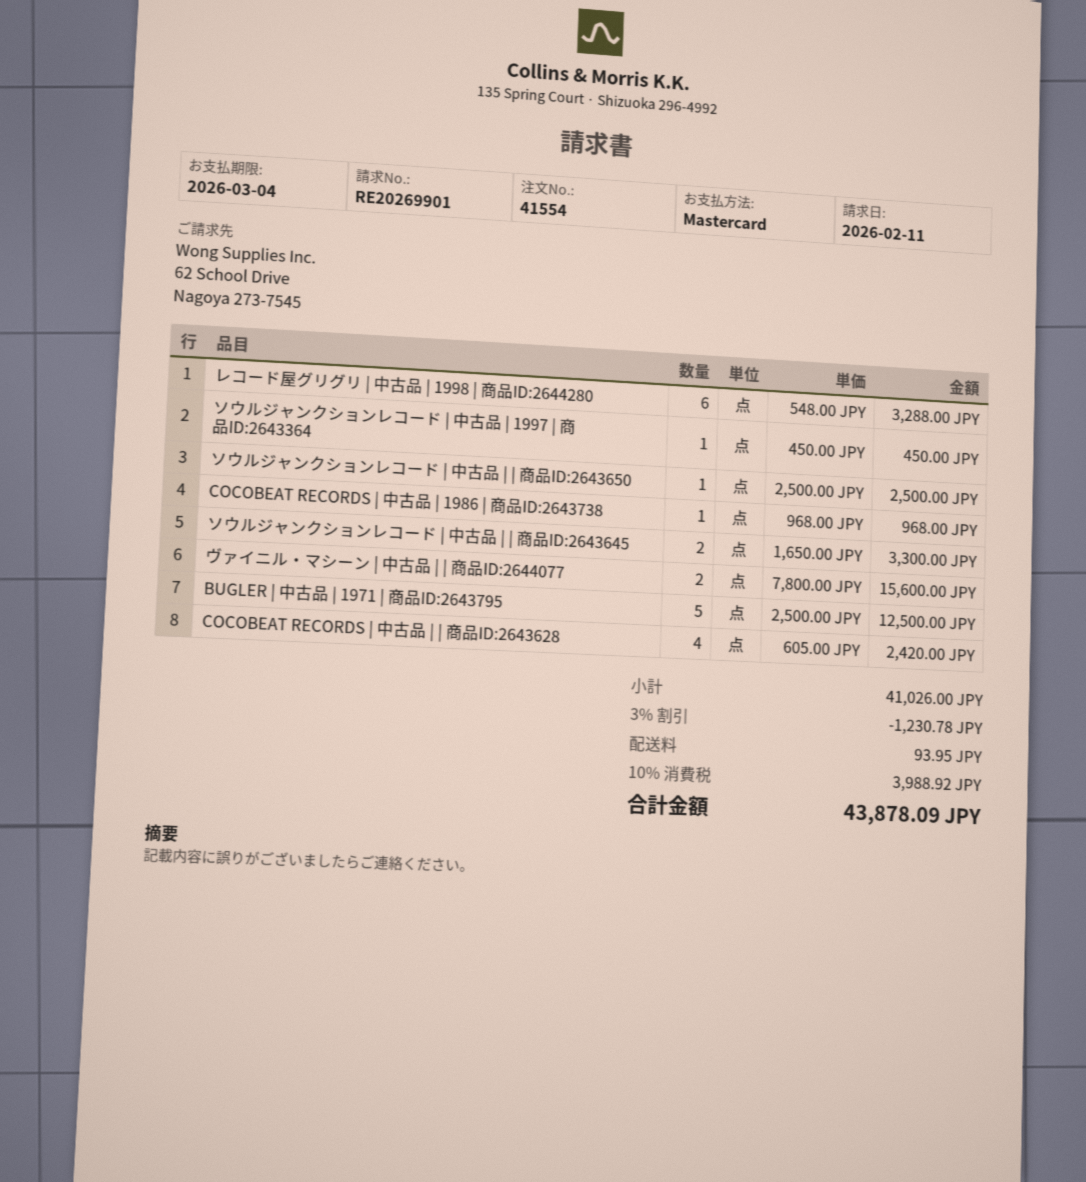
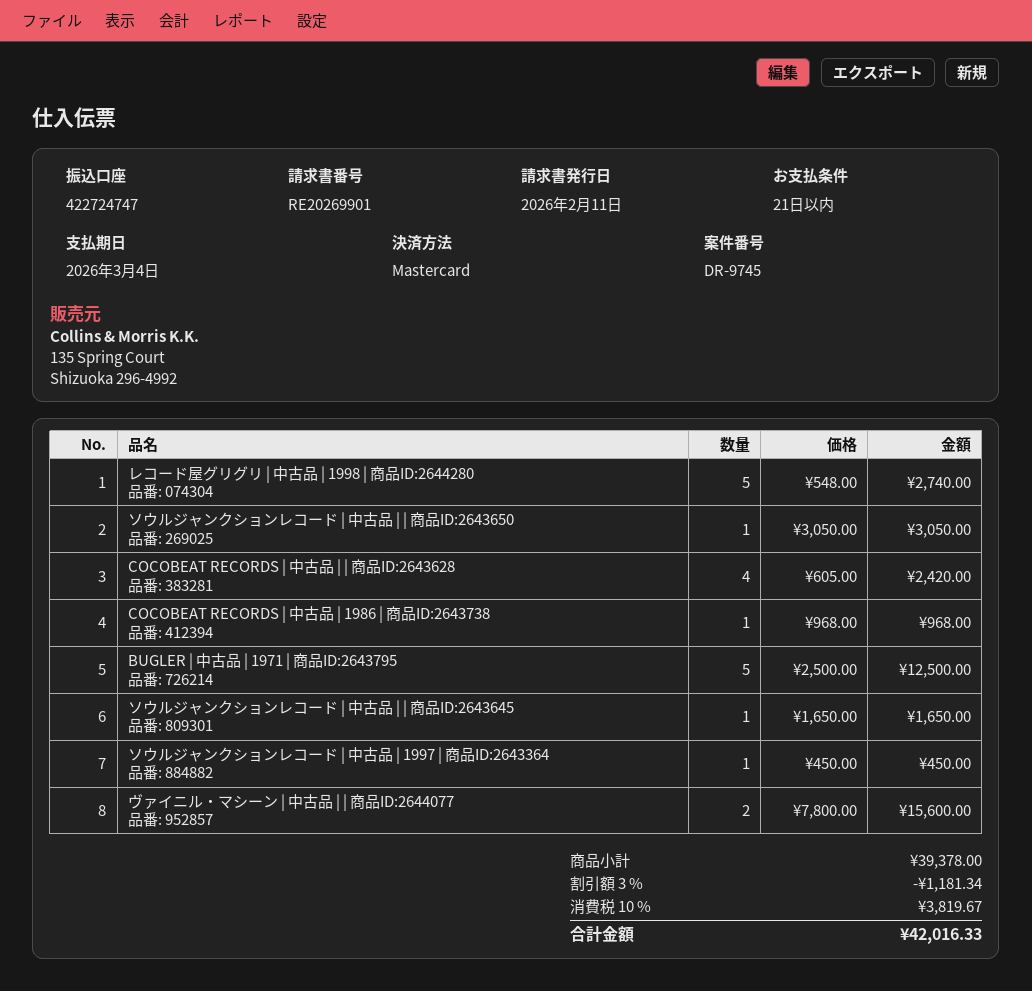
レコード屋グリグリ | 中古品 | 1998 | 商品ID:2644280: 6 x 548.00 = 3288.00 -> 5 x 548.00 = 2740.00
ソウルジャンクションレコード | 中古品 | | 商品ID:2643650: 1 x 2500.00 = 2500.00 -> 1 x 3050.00 = 3050.00
ソウルジャンクションレコード | 中古品 | | 商品ID:2643645: 2 x 1650.00 = 3300.00 -> 1 x 1650.00 = 1650.00
subtotal: 41026.00 -> 39378.00
discount: 3% = 1230.78 -> 3% = 1181.34
shipping: 93.95 -> none
tax: 10% = 3988.92 -> 10% = 3819.67
total: 43878.09 -> 42016.33

